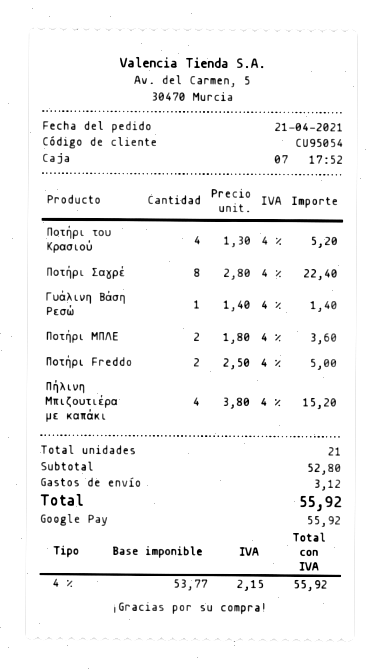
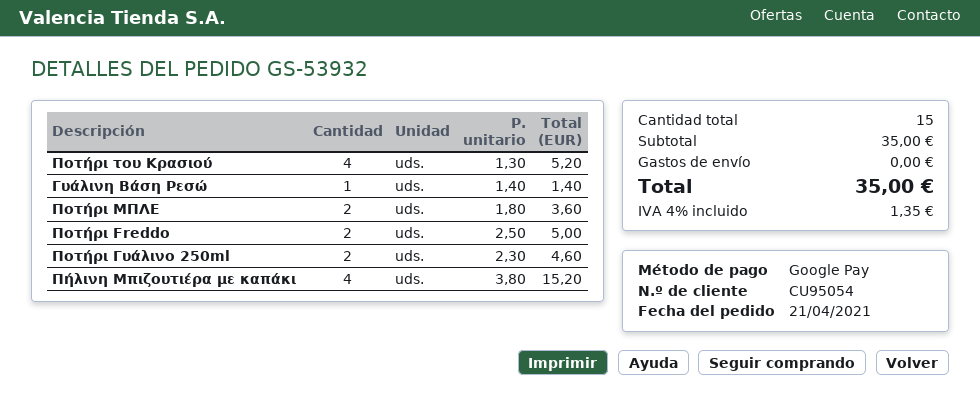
Ποτήρι Σαγρέ: 8 x 2.80 = 22.40 -> none
Ποτήρι Γυάλινο 250ml: none -> 2 x 2.30 = 4.60
total quantity: 21 -> 15
subtotal: 52.80 -> 35.00
shipping: 3.12 -> 0.00
tax: 4% = 2.15 -> 4% = 1.35
total: 55.92 -> 35.00

